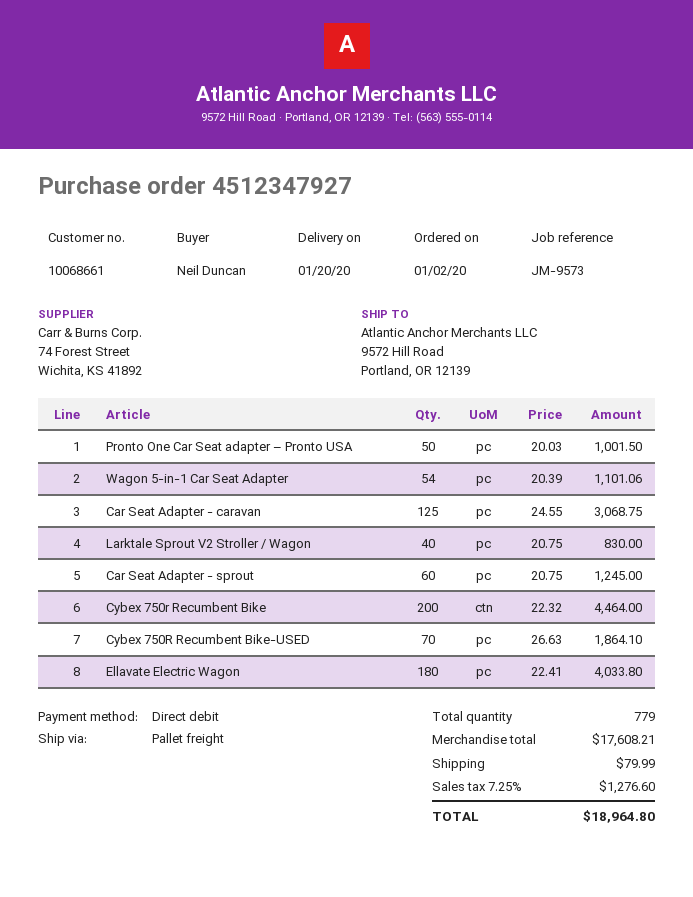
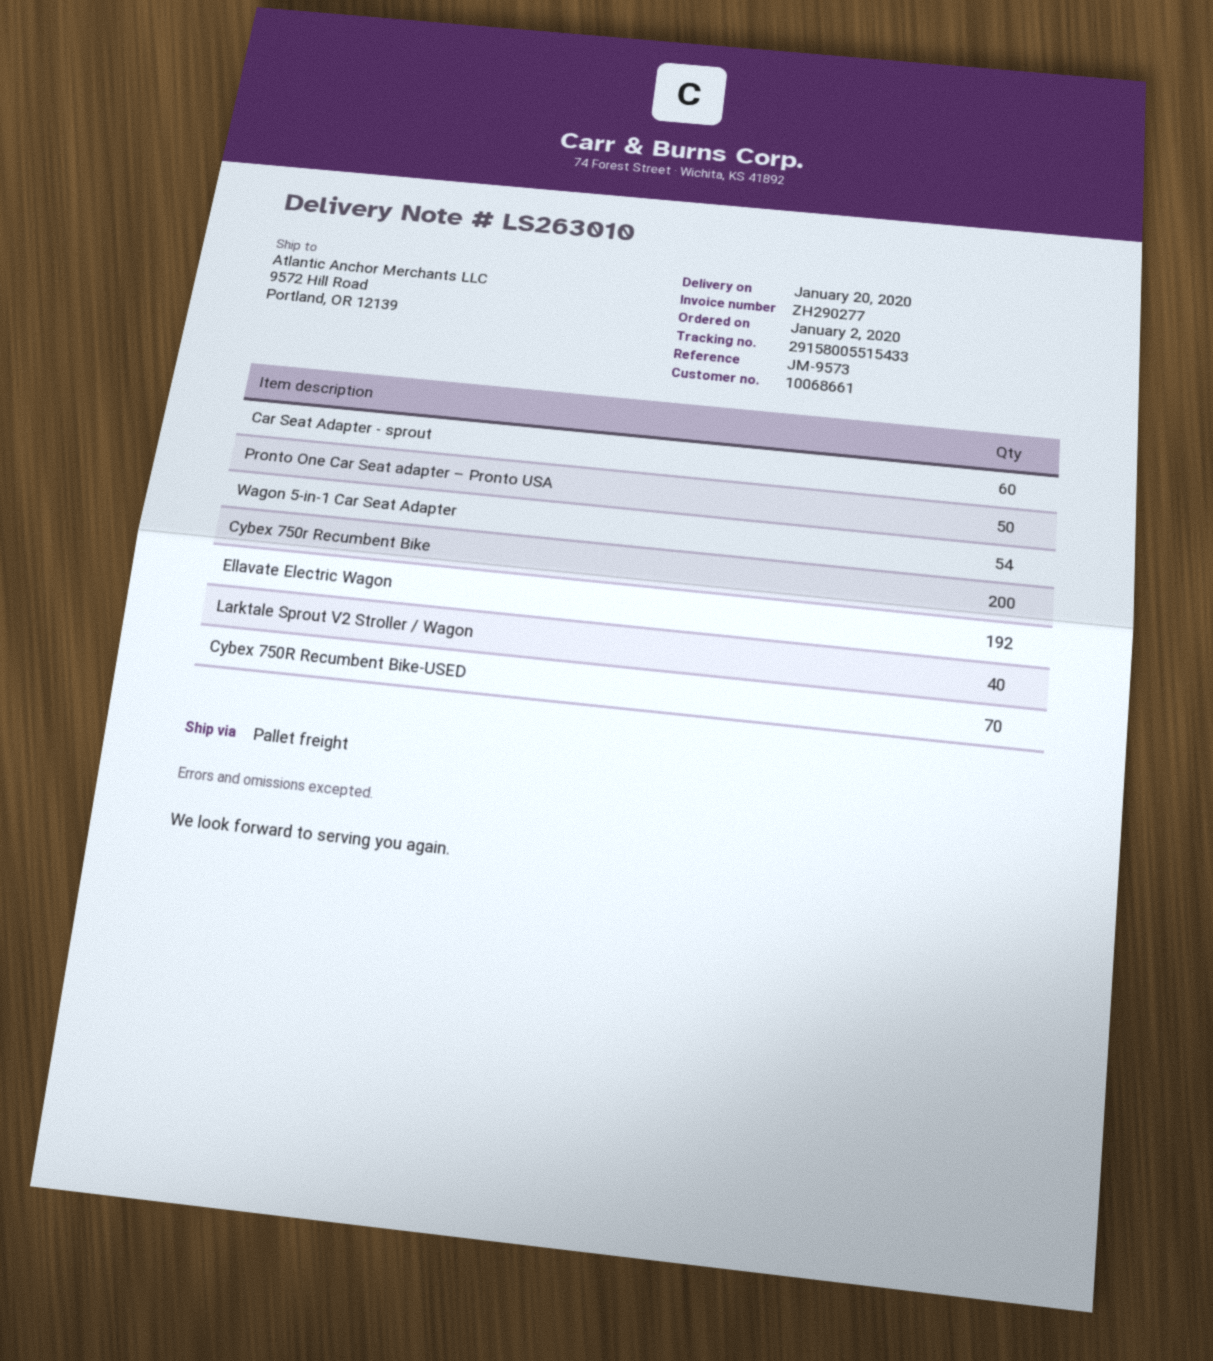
Car Seat Adapter - caravan: 125 -> none
Ellavate Electric Wagon: 180 -> 192

